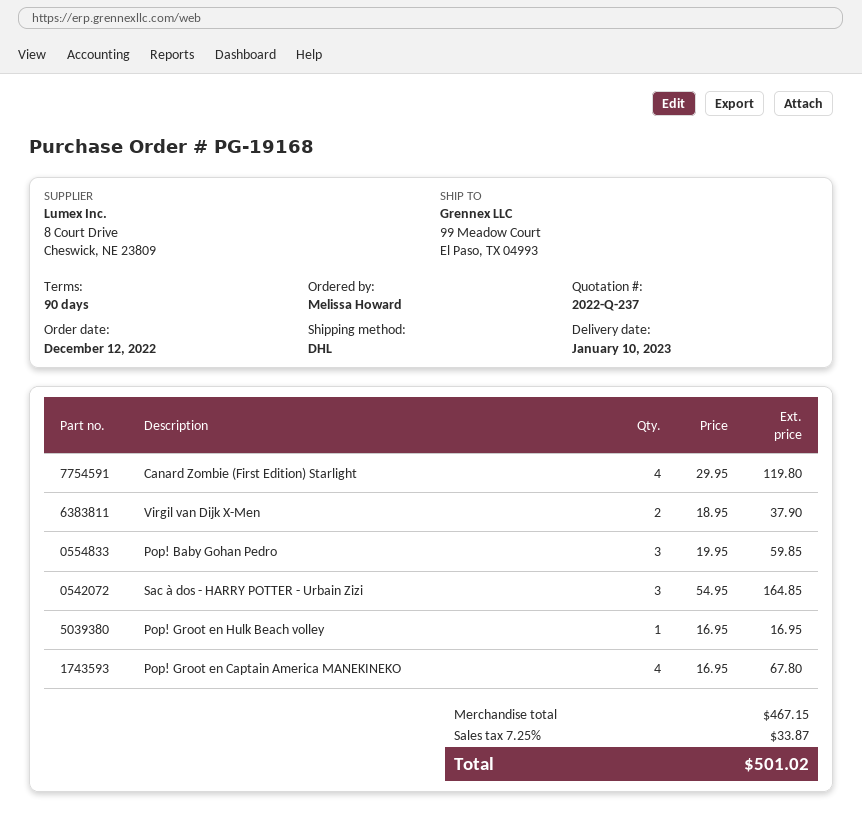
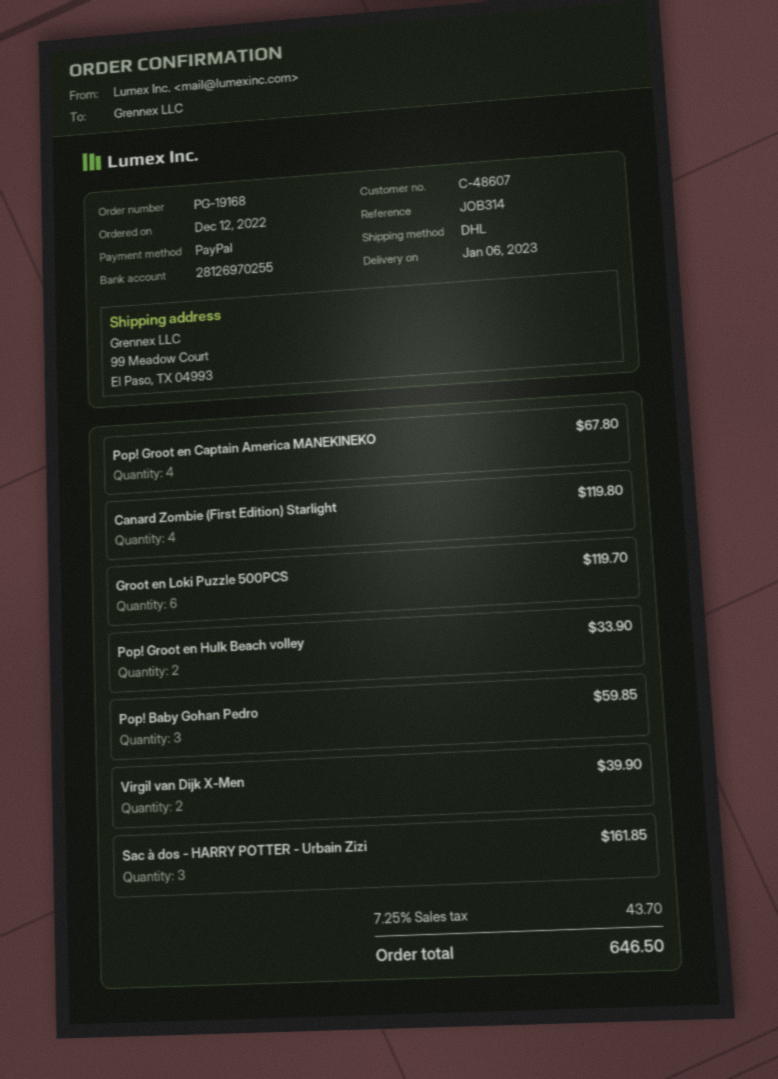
delivery date: 2023-01-10 -> 2023-01-06
Virgil van Dijk X-Men: 2 for 37.90 -> 2 for 39.90
Sac à dos - HARRY POTTER - Urbain Zizi: 3 for 164.85 -> 3 for 161.85
Pop! Groot en Hulk Beach volley: 1 for 16.95 -> 2 for 33.90
Groot en Loki Puzzle 500PCS: none -> 6 for 119.70
tax: 7.25% = 33.87 -> 7.25% = 43.70
total: 501.02 -> 646.50

